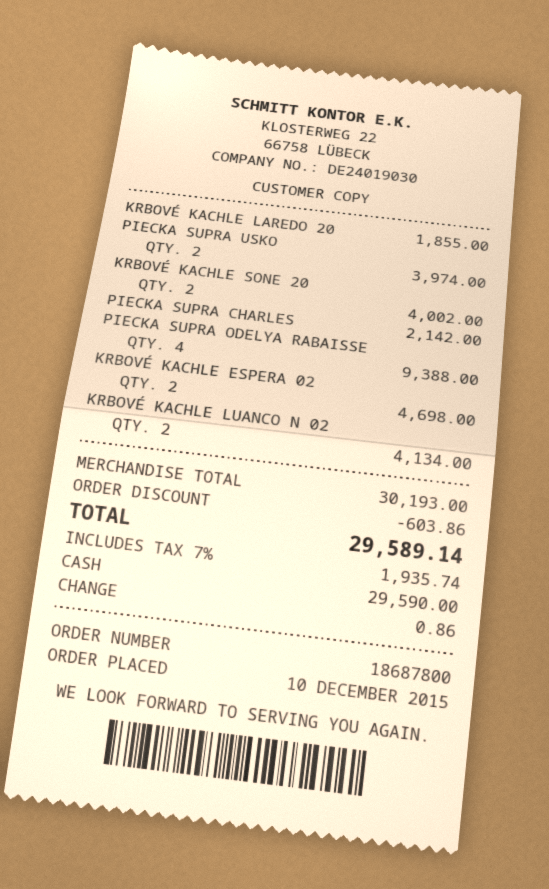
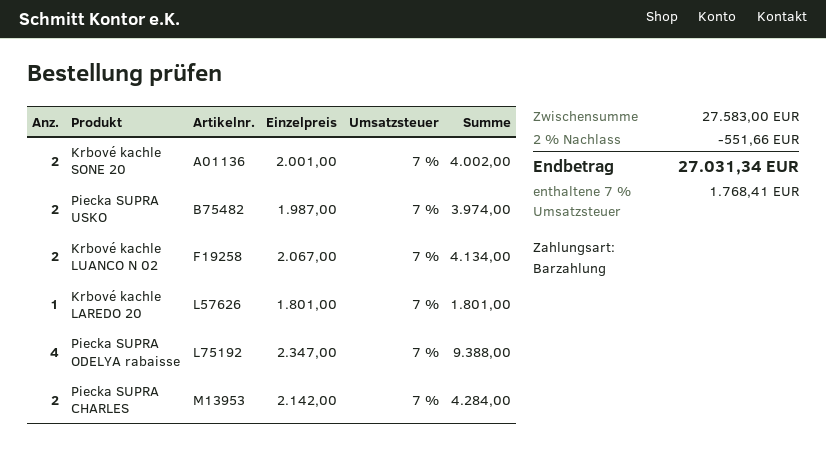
KRBOVÉ KACHLE LAREDO 20: 1 for 1855.00 -> 1 for 1801.00
PIECKA SUPRA CHARLES: 1 for 2142.00 -> 2 for 4284.00
KRBOVÉ KACHLE ESPERA 02: 2 for 4698.00 -> none
subtotal: 30193.00 -> 27583.00
discount: 603.86 -> 551.66
tax: 7% = 1935.74 -> 7% = 1768.41
total: 29589.14 -> 27031.34

